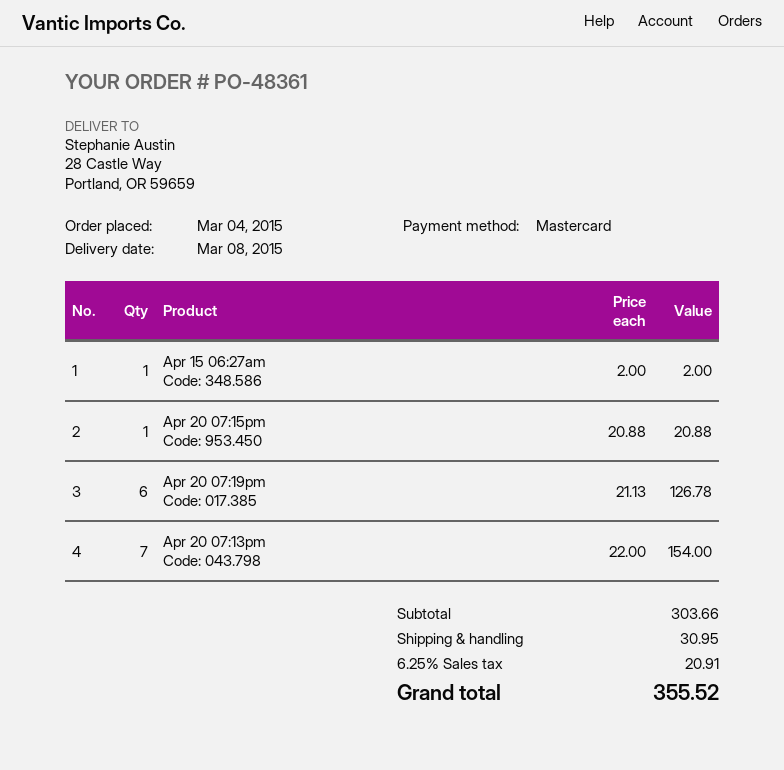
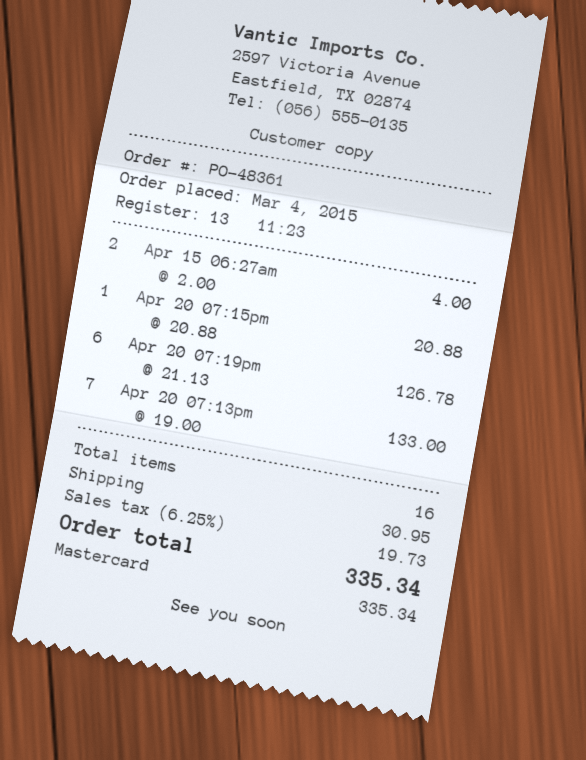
Apr 15 06:27am: 1 x 2.00 = 2.00 -> 2 x 2.00 = 4.00
Apr 20 07:13pm: 7 x 22.00 = 154.00 -> 7 x 19.00 = 133.00
tax: 6.25% = 20.91 -> 6.25% = 19.73
total: 355.52 -> 335.34

